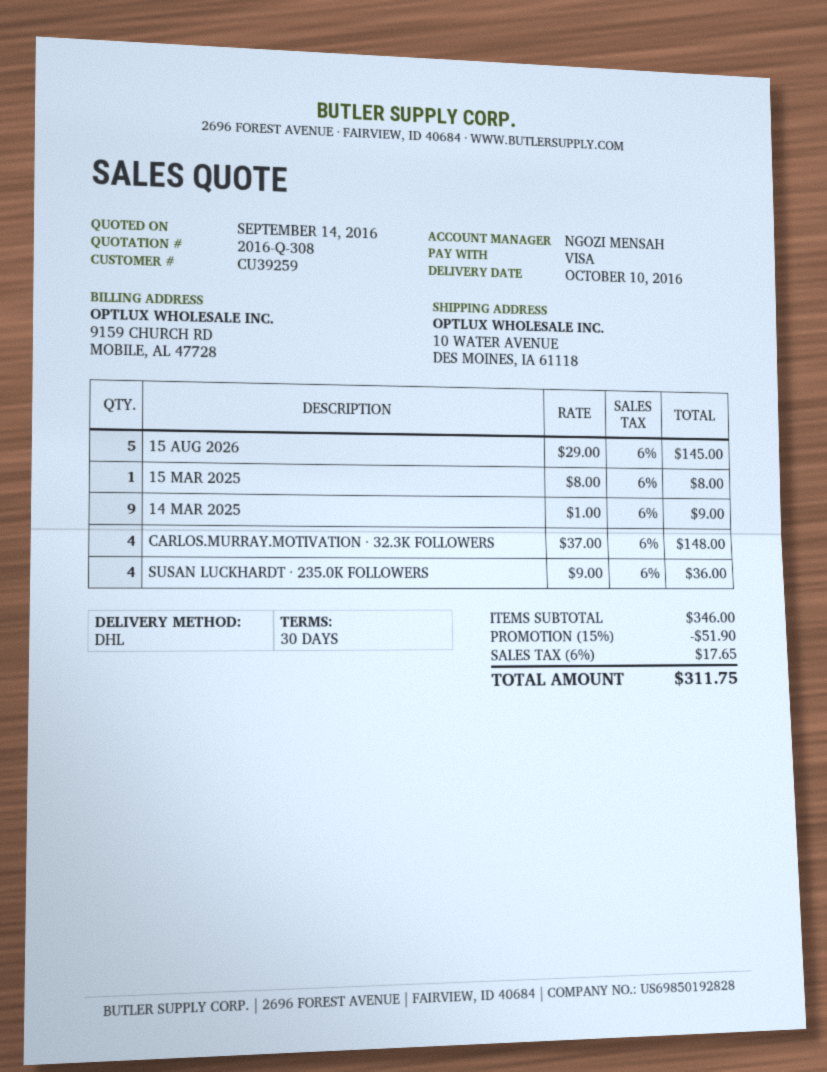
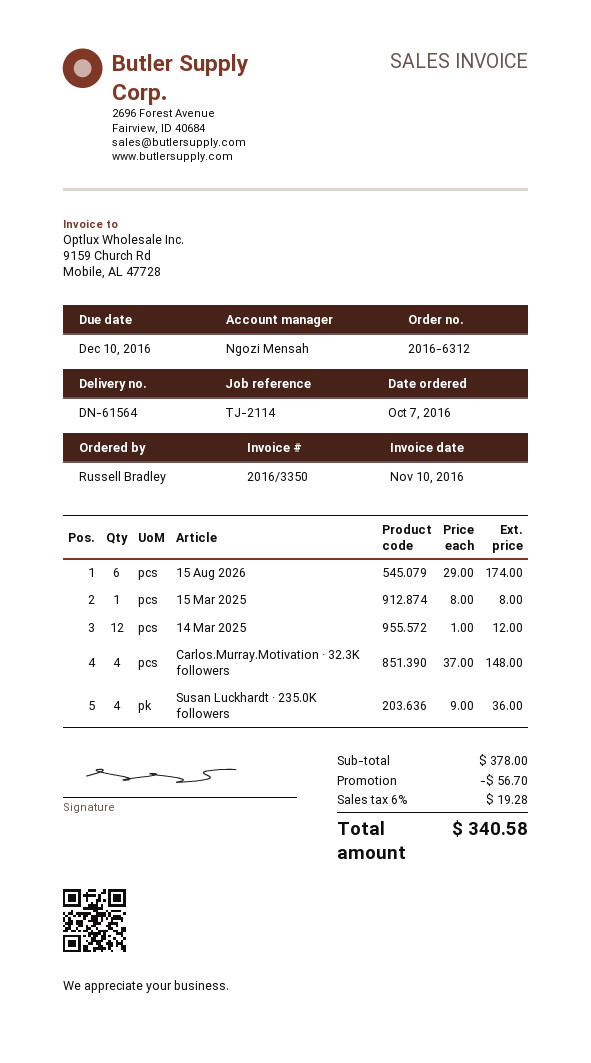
15 AUG 2026: 5 x 29.00 = 145.00 -> 6 x 29.00 = 174.00
14 MAR 2025: 9 x 1.00 = 9.00 -> 12 x 1.00 = 12.00
subtotal: 346.00 -> 378.00
discount: 51.90 -> 56.70
tax: 6% = 17.65 -> 6% = 19.28
total: 311.75 -> 340.58

